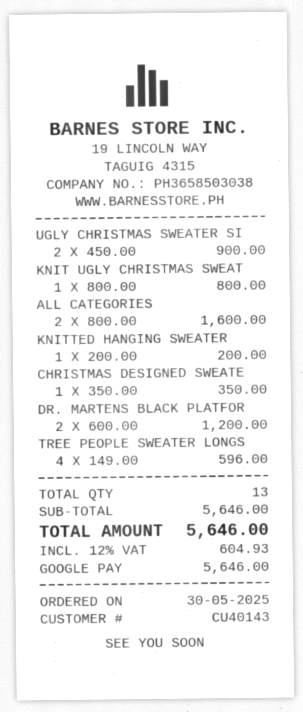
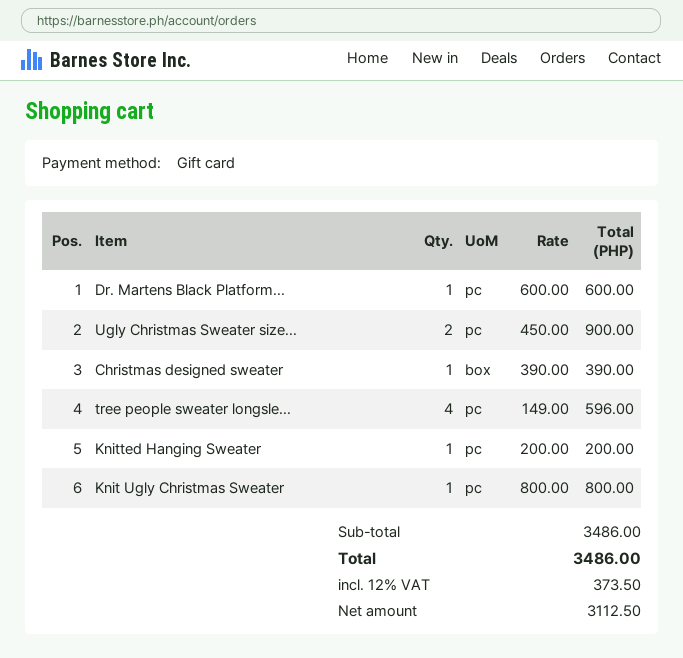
payment method: Google Pay -> gift card
ALL CATEGORIES: 2 x 800.00 = 1600.00 -> none
CHRISTMAS DESIGNED SWEATE: 1 x 350.00 = 350.00 -> 1 x 390.00 = 390.00
DR. MARTENS BLACK PLATFOR: 2 x 600.00 = 1200.00 -> 1 x 600.00 = 600.00
subtotal: 5646.00 -> 3486.00
tax: 12% = 604.93 -> 12% = 373.50
total: 5646.00 -> 3486.00

